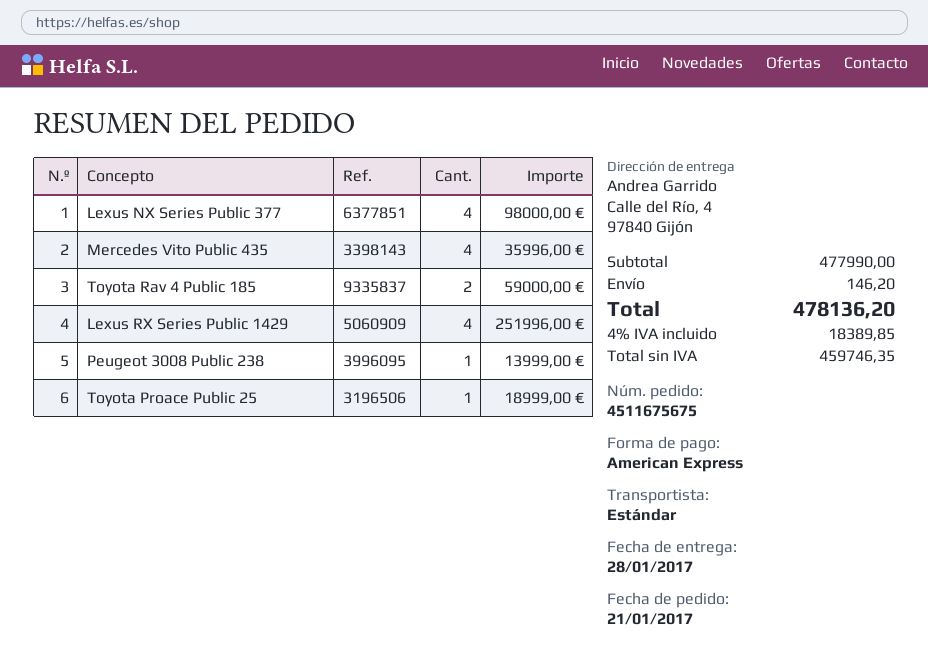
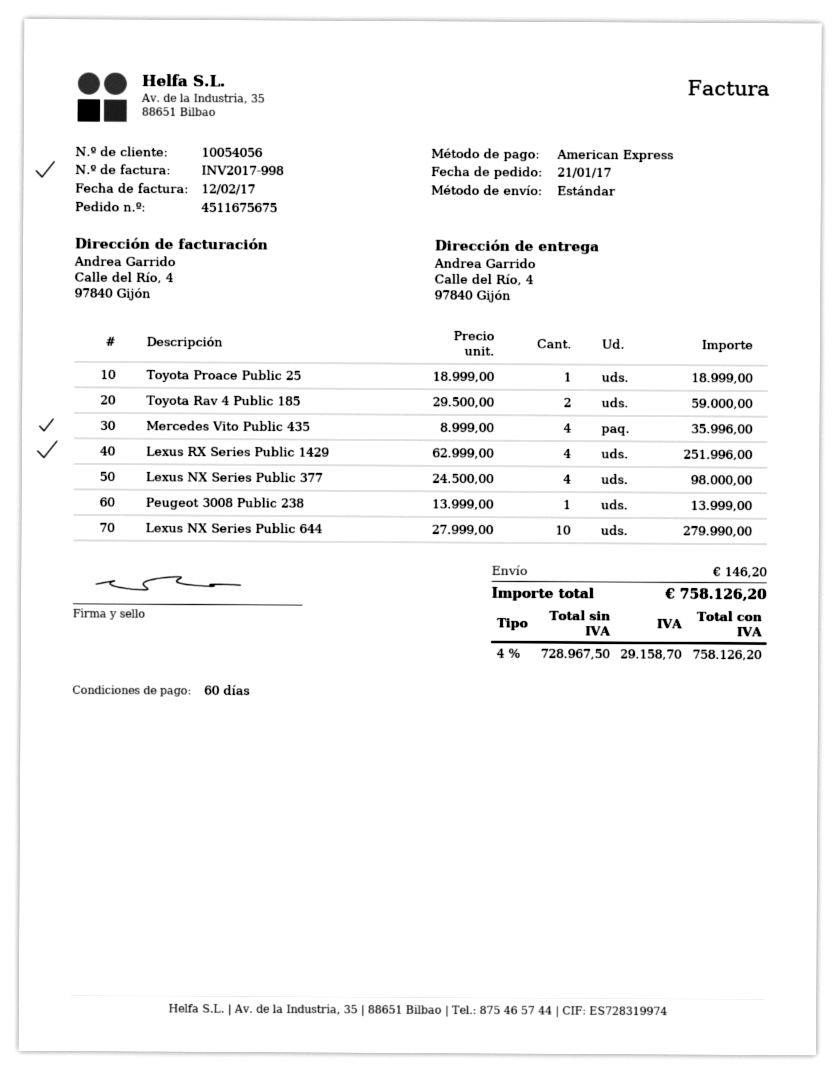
Lexus NX Series Public 644: none -> 10 for 279990.00
net: 459746.35 -> 728967.50
tax: 4% = 18389.85 -> 4% = 29158.70
total: 478136.20 -> 758126.20

